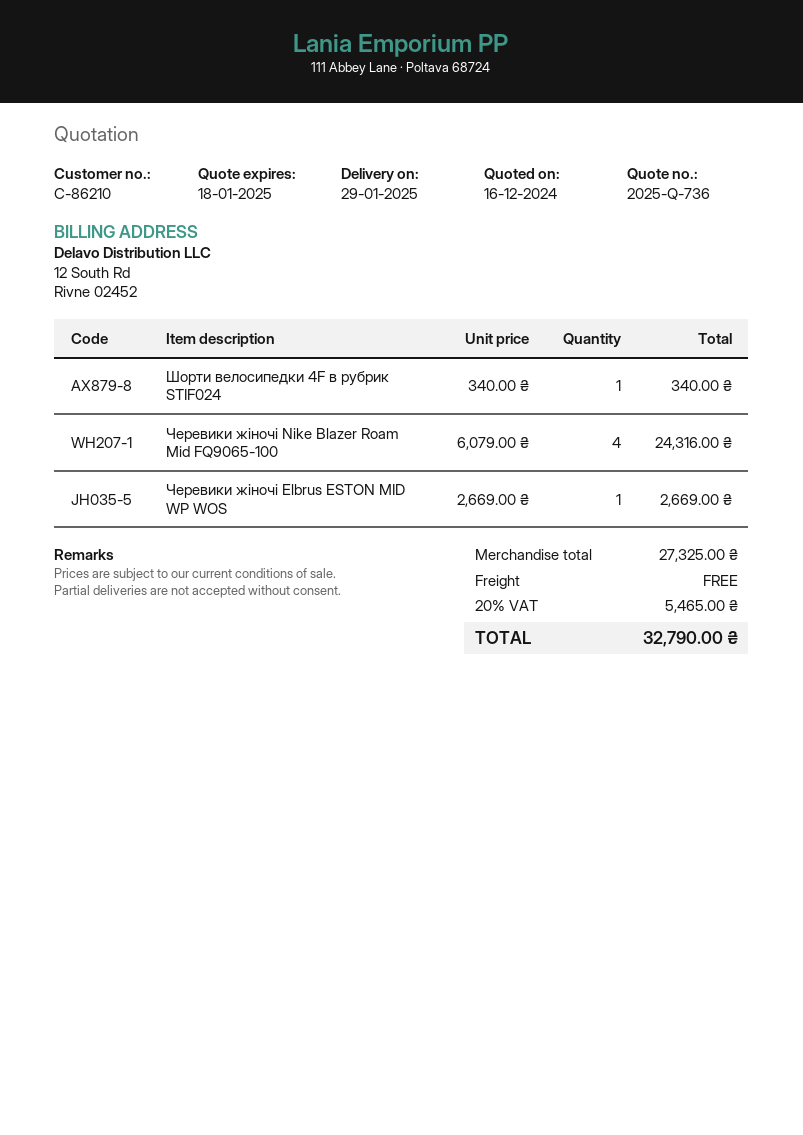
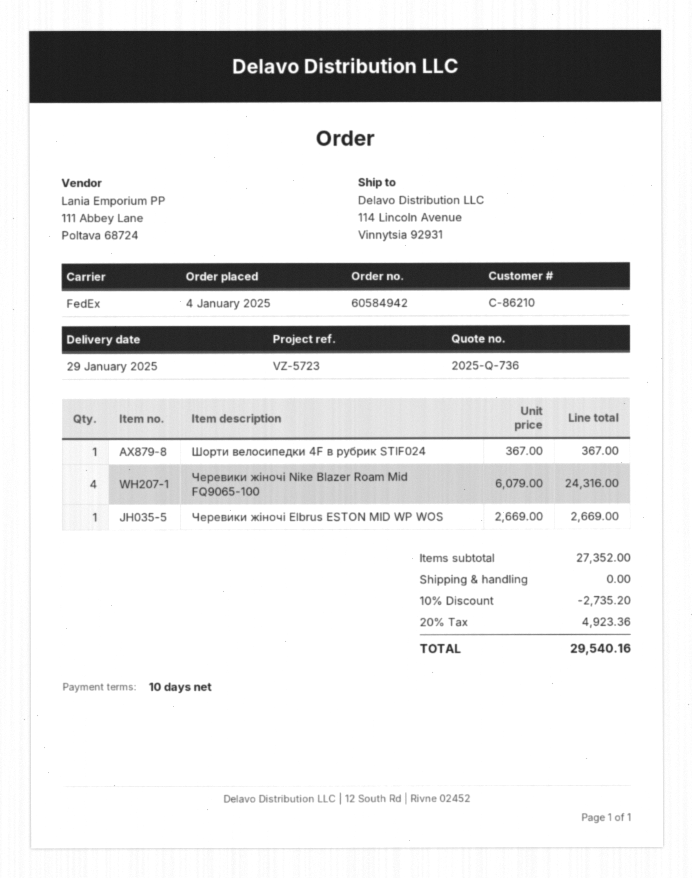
Шорти велосипедки 4F в рубрик STIF024: 1 x 340.00 = 340.00 -> 1 x 367.00 = 367.00
subtotal: 27325.00 -> 27352.00
discount: none -> 10% = 2735.20
tax: 20% = 5465.00 -> 20% = 4923.36
total: 32790.00 -> 29540.16

